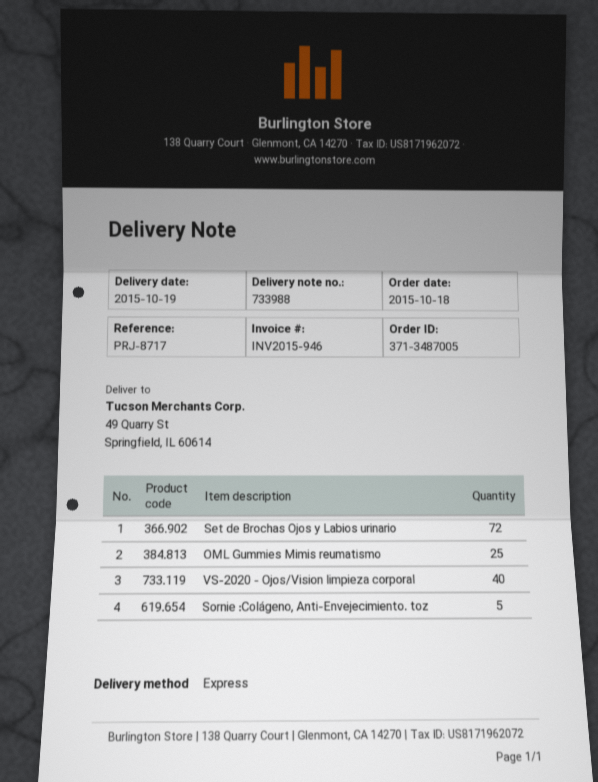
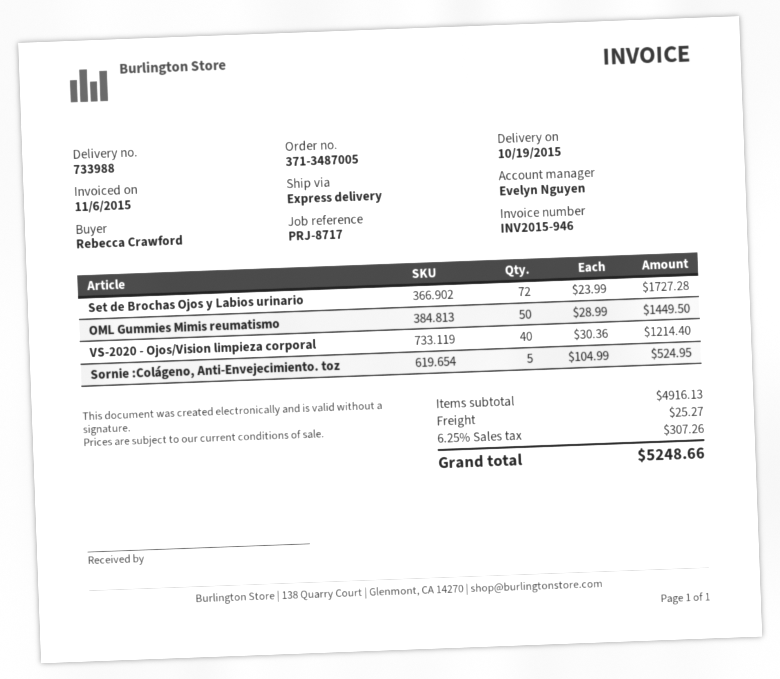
OML Gummies Mimis reumatismo: 25 -> 50

